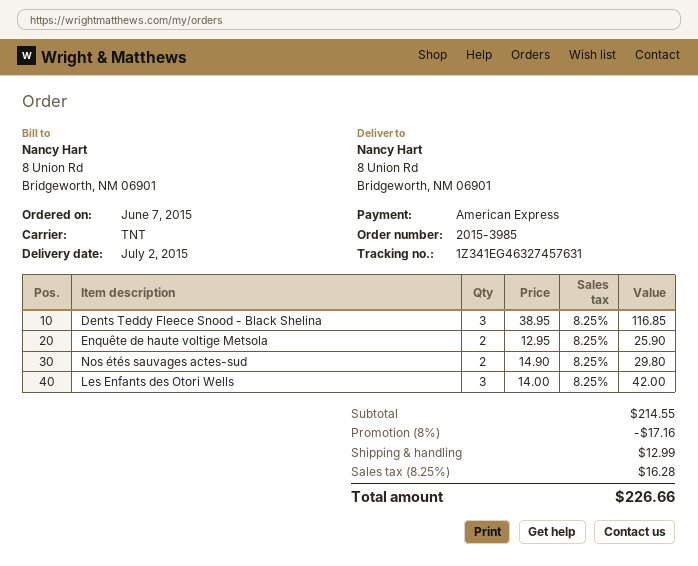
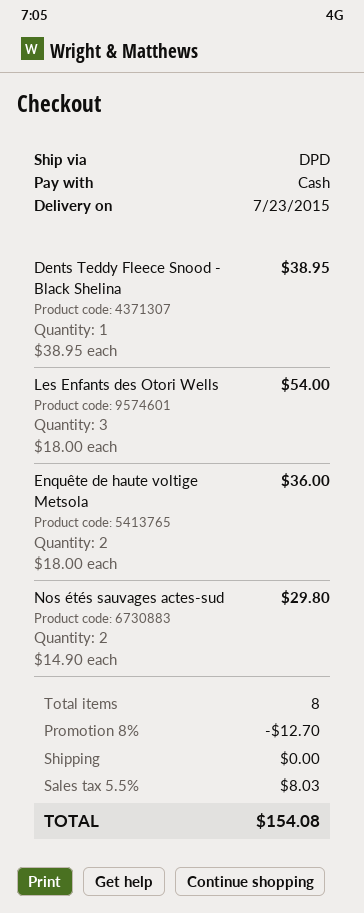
delivery date: 2015-07-02 -> 2015-07-23
payment method: American Express -> cash
shipping method: TNT -> DPD
Dents Teddy Fleece Snood - Black Shelina: 3 x 38.95 = 116.85 -> 1 x 38.95 = 38.95
Enquête de haute voltige Metsola: 2 x 12.95 = 25.90 -> 2 x 18.00 = 36.00
Les Enfants des Otori Wells: 3 x 14.00 = 42.00 -> 3 x 18.00 = 54.00
discount: 8% = 17.16 -> 8% = 12.70
shipping: 12.99 -> 0.00
tax: 8.25% = 16.28 -> 5.5% = 8.03
total: 226.66 -> 154.08

